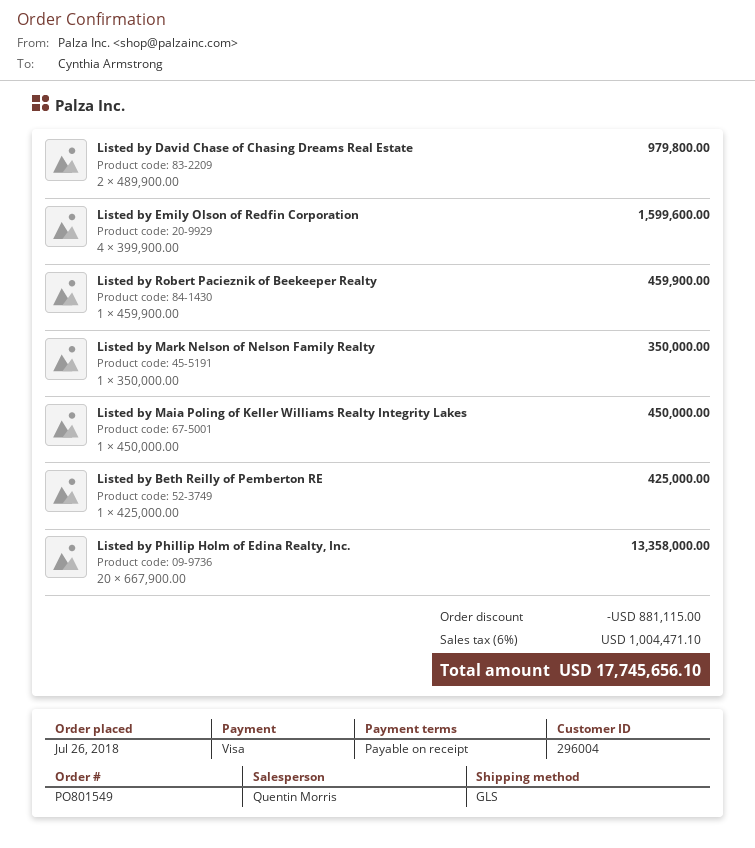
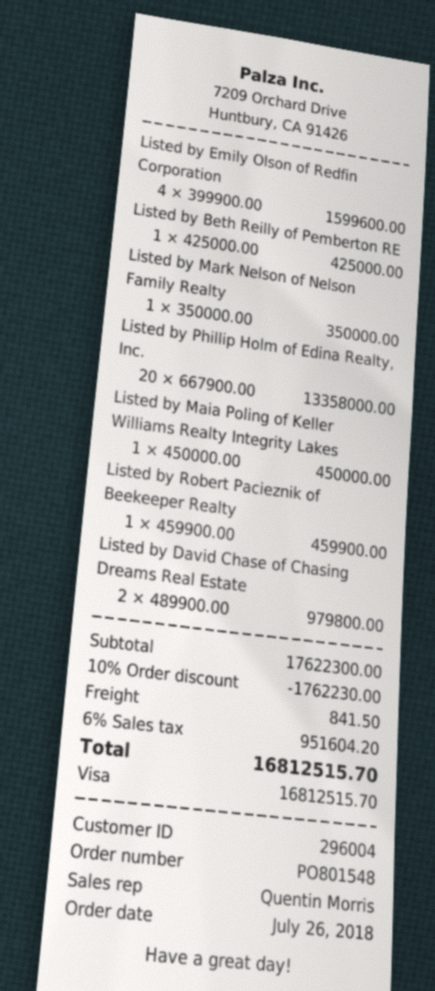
order number: PO801549 -> PO801548
discount: 881115.00 -> 1762230.00
shipping: none -> 841.50
tax: 6% = 1004471.10 -> 6% = 951604.20
total: 17745656.10 -> 16812515.70

